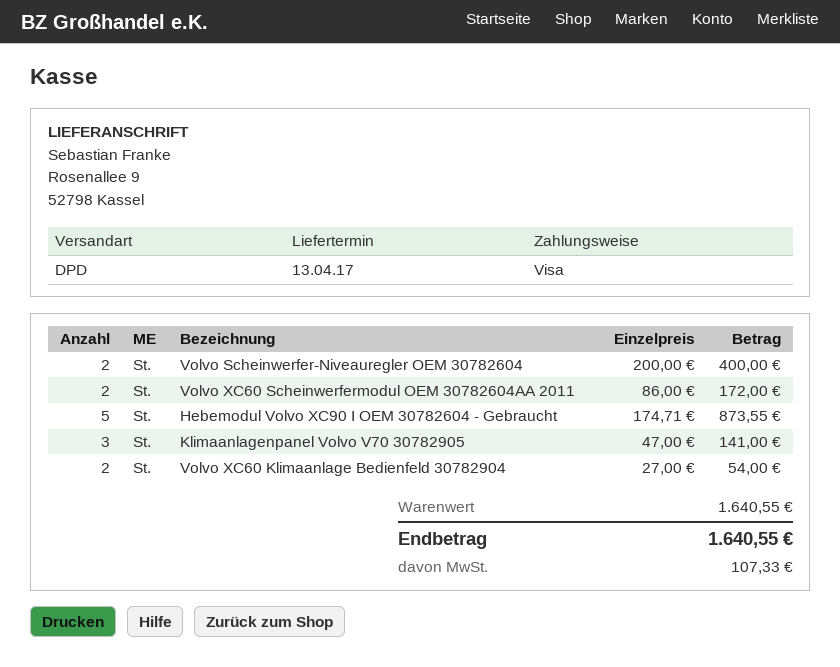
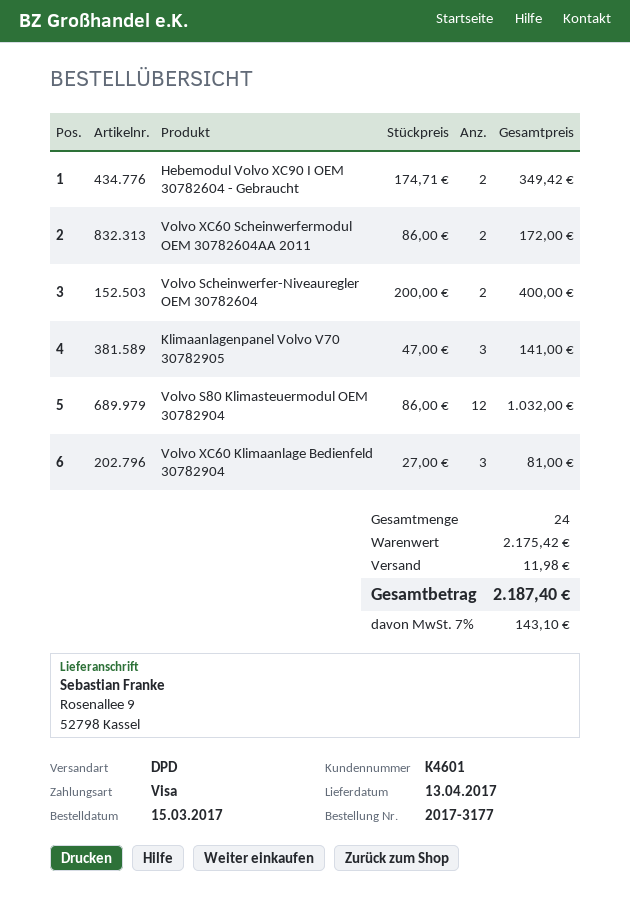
Hebemodul Volvo XC90 I OEM 30782604 - Gebraucht: 5 x 174.71 = 873.55 -> 2 x 174.71 = 349.42
Volvo XC60 Klimaanlage Bedienfeld 30782904: 2 x 27.00 = 54.00 -> 3 x 27.00 = 81.00
Volvo S80 Klimasteuermodul OEM 30782904: none -> 12 x 86.00 = 1032.00
subtotal: 1640.55 -> 2175.42
shipping: none -> 11.98
tax: 107.33 -> 143.10
total: 1640.55 -> 2187.40

